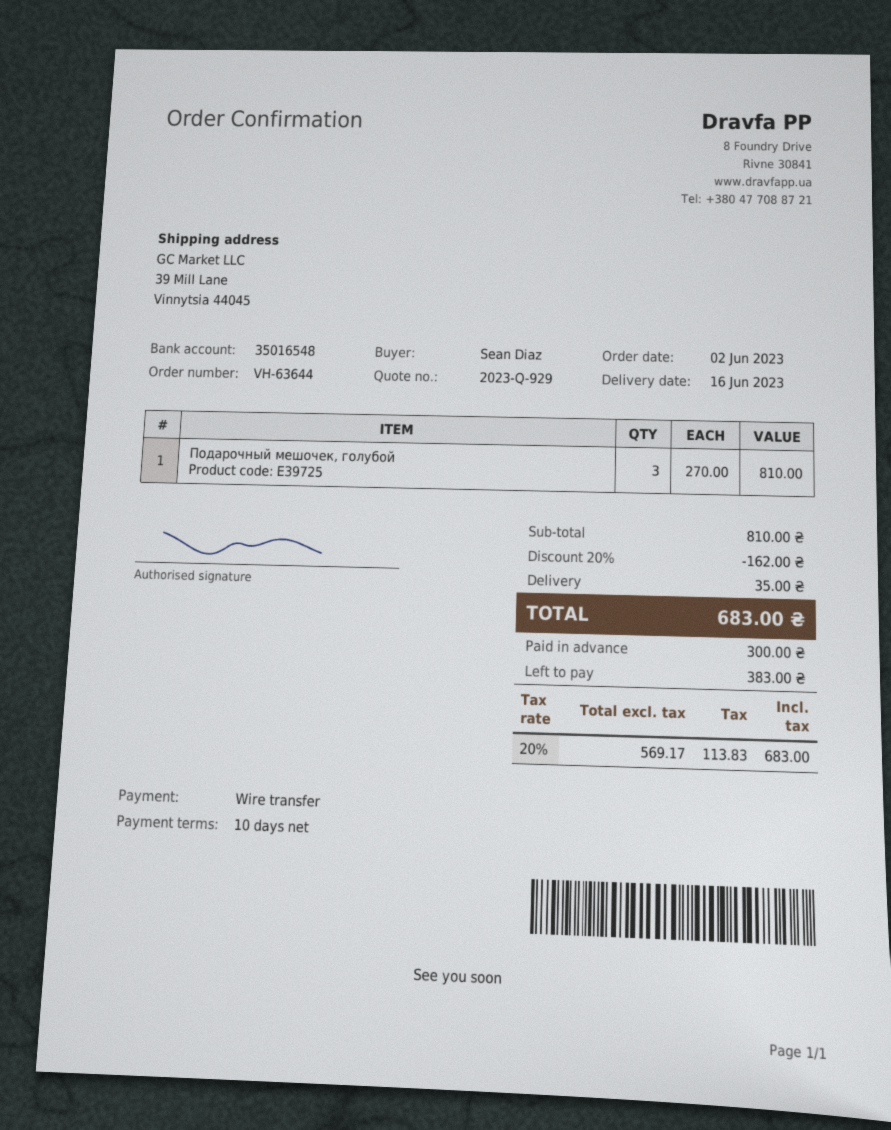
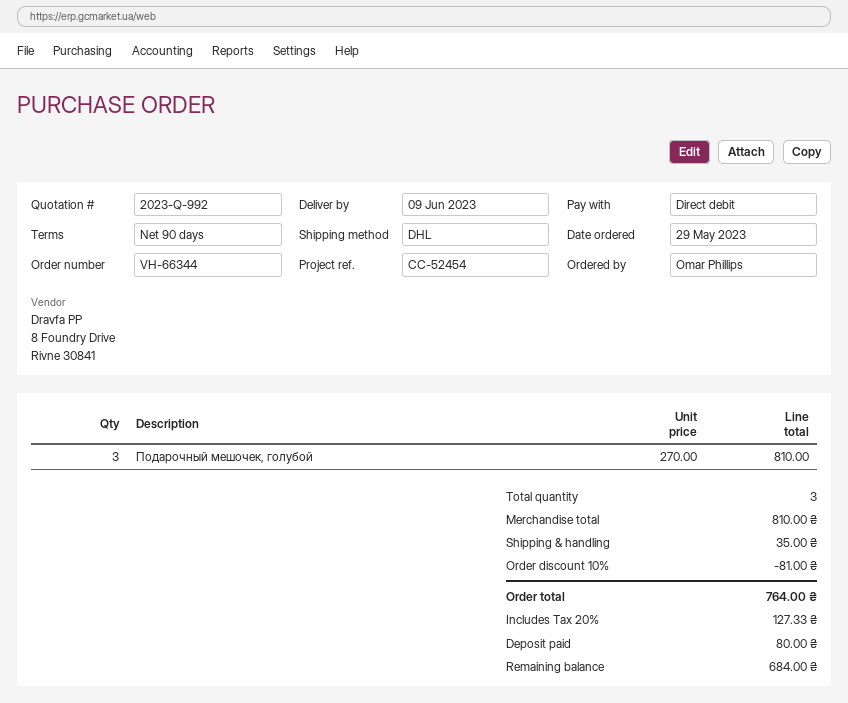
quote number: 2023-Q-929 -> 2023-Q-992
order number: VH-63644 -> VH-66344
order date: 2023-06-02 -> 2023-05-29
delivery date: 2023-06-16 -> 2023-06-09
payment terms: 10 days -> 90 days
ordered by: Sean Diaz -> Omar Phillips
payment method: bank transfer -> direct debit
discount: 20% = 162.00 -> 10% = 81.00
tax: 20% = 113.83 -> 20% = 127.33
total: 683.00 -> 764.00
deposit: 300.00 -> 80.00
balance: 383.00 -> 684.00

